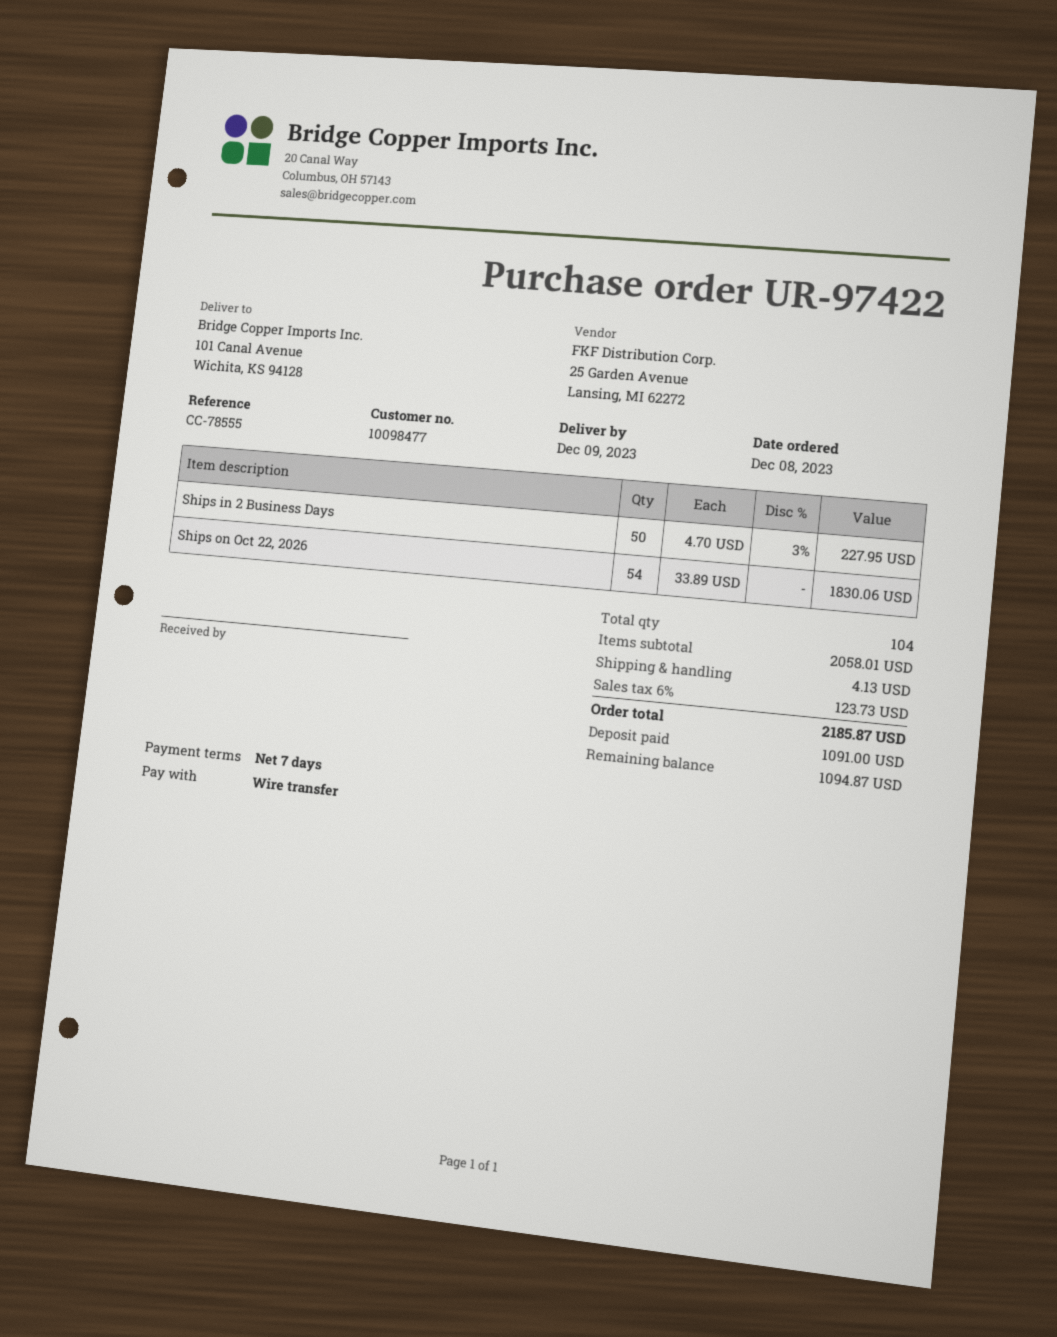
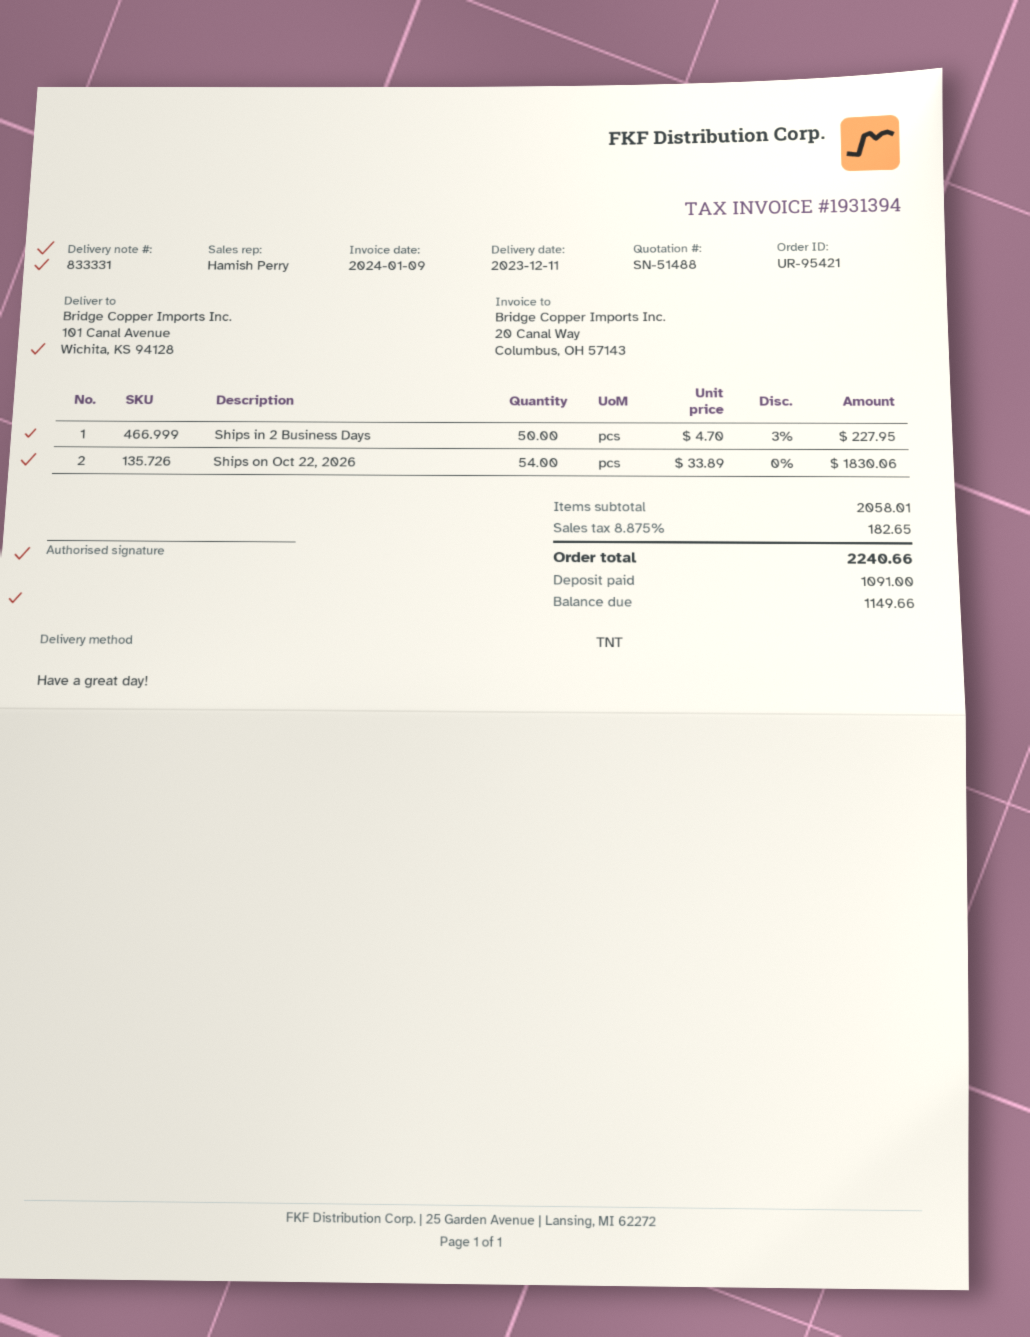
order number: UR-97422 -> UR-95421
delivery date: 2023-12-09 -> 2023-12-11
shipping: 4.13 -> none
tax: 6% = 123.73 -> 8.875% = 182.65
total: 2185.87 -> 2240.66
balance: 1094.87 -> 1149.66

